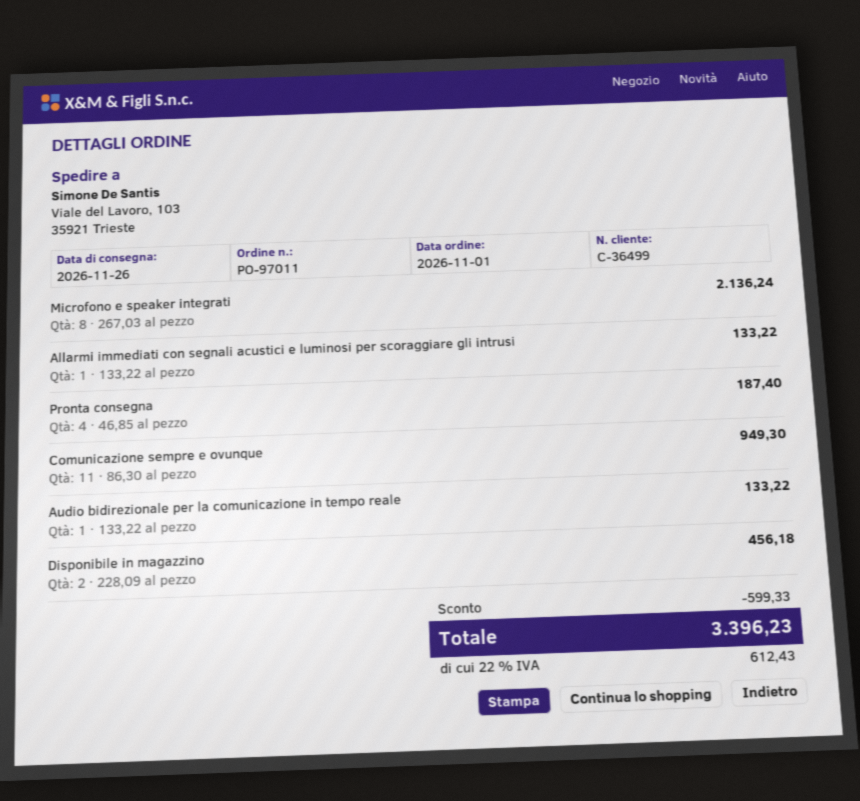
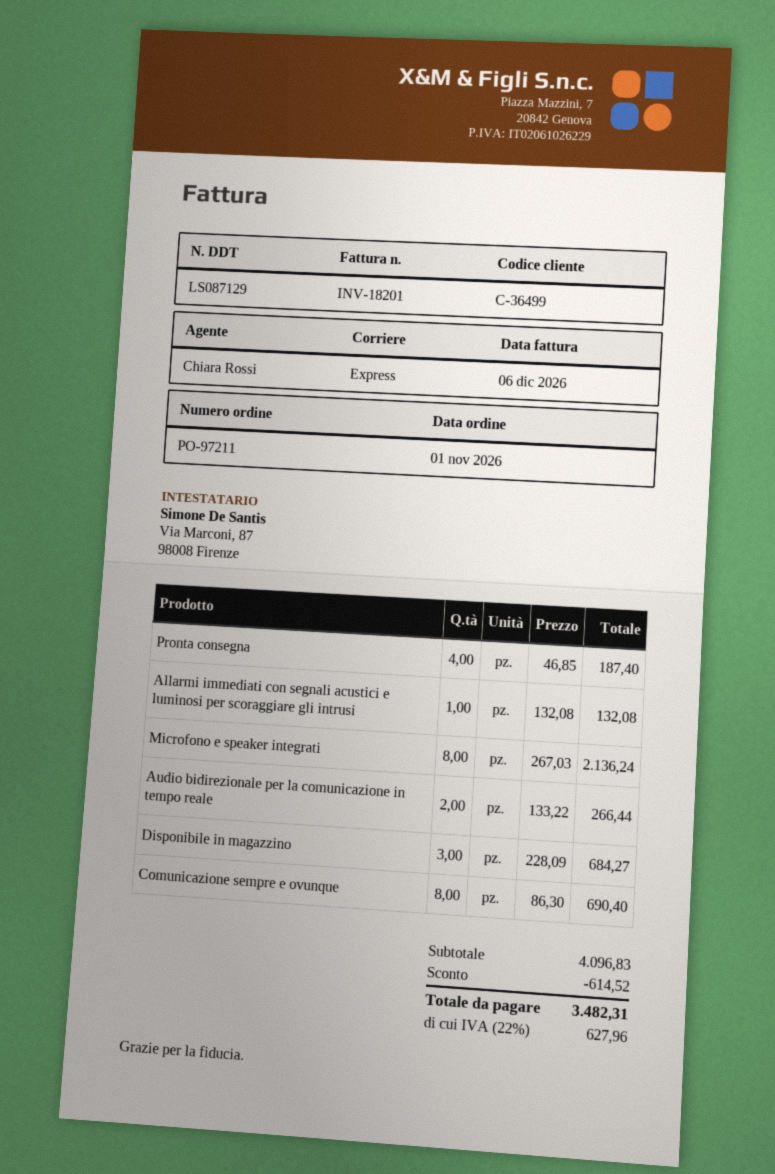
order number: PO-97011 -> PO-97211
Allarmi immediati con segnali acustici e luminosi per scoraggiare gli intrusi: 1 x 133.22 = 133.22 -> 1 x 132.08 = 132.08
Comunicazione sempre e ovunque: 11 x 86.30 = 949.30 -> 8 x 86.30 = 690.40
Audio bidirezionale per la comunicazione in tempo reale: 1 x 133.22 = 133.22 -> 2 x 133.22 = 266.44
Disponibile in magazzino: 2 x 228.09 = 456.18 -> 3 x 228.09 = 684.27
discount: 599.33 -> 614.52
tax: 22% = 612.43 -> 22% = 627.96
total: 3396.23 -> 3482.31

